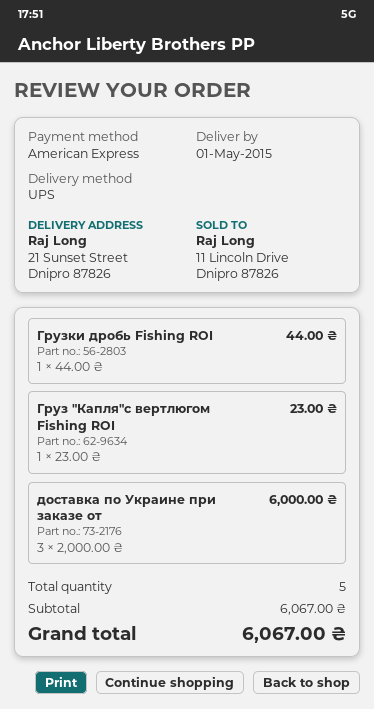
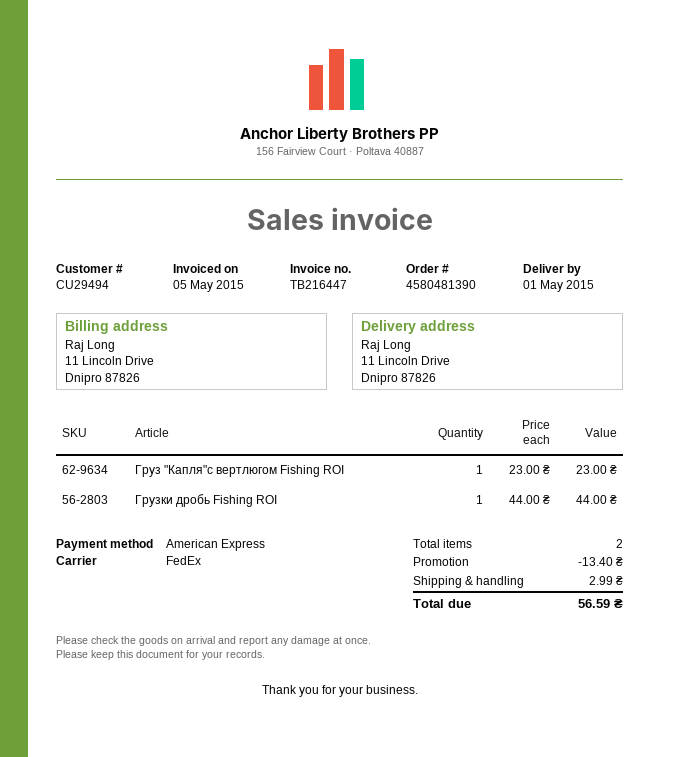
shipping method: UPS -> FedEx
ship to: 21 Sunset Street, Dnipro 87826 -> 11 Lincoln Drive, Dnipro 87826
доставка по Украине при заказе от: 3 x 2000.00 = 6000.00 -> none
total quantity: 5 -> 2
discount: none -> 13.40
shipping: none -> 2.99
total: 6067.00 -> 56.59

